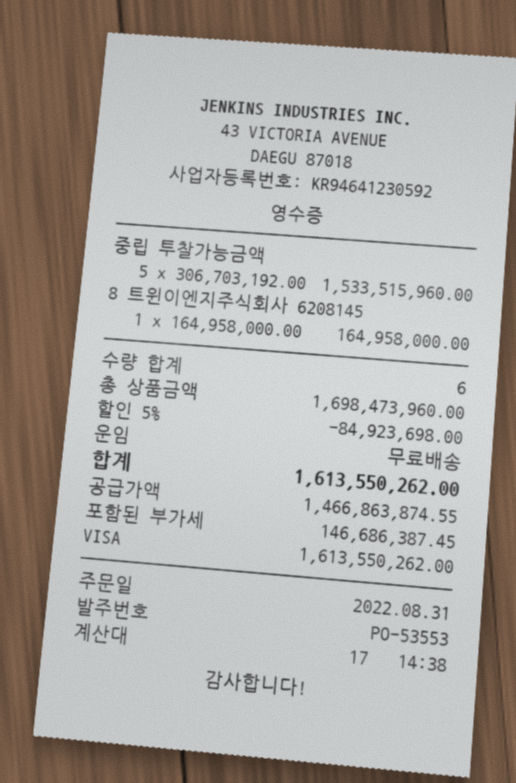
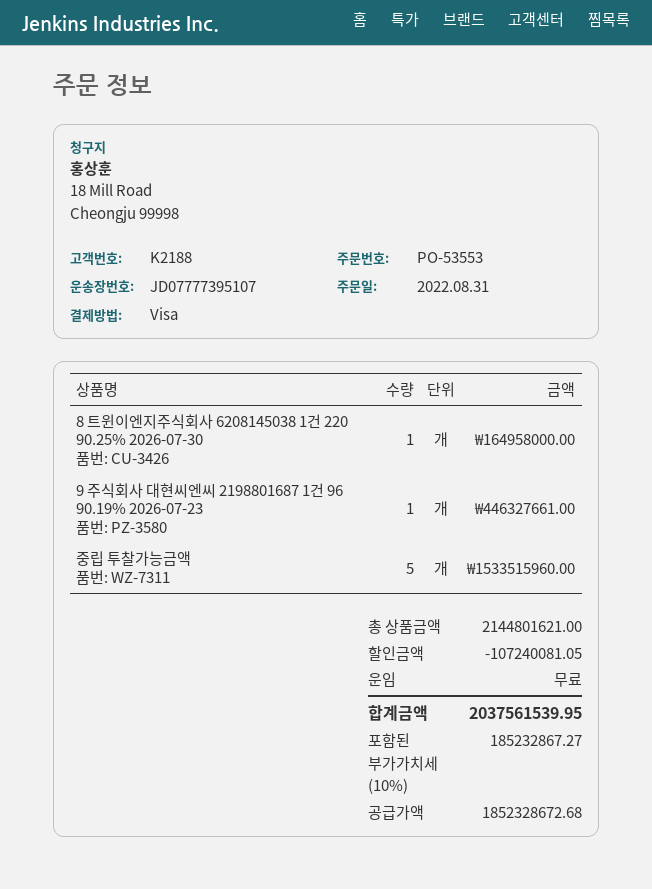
9 주식회사 대현씨엔씨 2198801687 1건 96 90.19% 2026-07-23: none -> 1 for 446327661.00
subtotal: 1698473960.00 -> 2144801621.00
discount: 84923698.00 -> 107240081.05
net: 1466863874.55 -> 1852328672.68
tax: 146686387.45 -> 185232867.27
total: 1613550262.00 -> 2037561539.95

